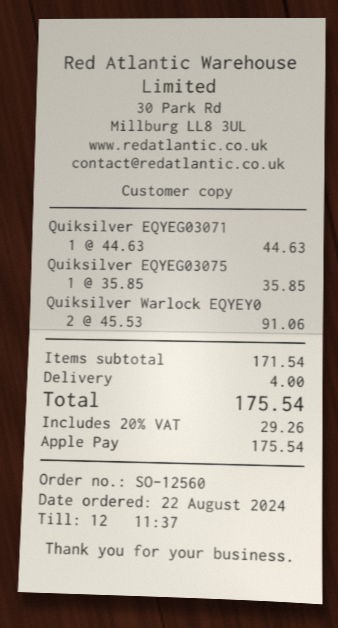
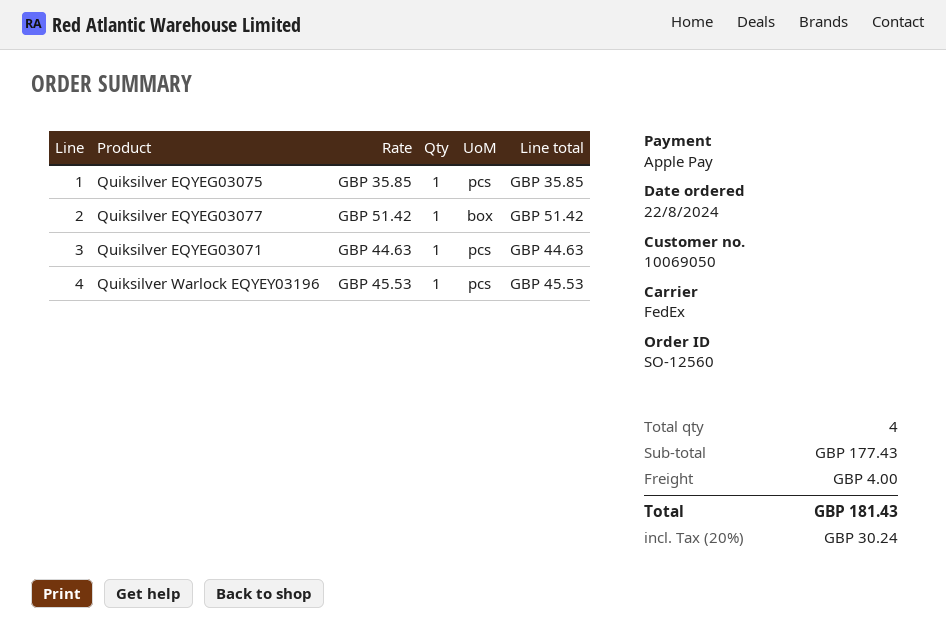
Quiksilver Warlock EQYEY0: 2 x 45.53 = 91.06 -> 1 x 45.53 = 45.53
Quiksilver EQYEG03077: none -> 1 x 51.42 = 51.42
subtotal: 171.54 -> 177.43
tax: 20% = 29.26 -> 20% = 30.24
total: 175.54 -> 181.43

